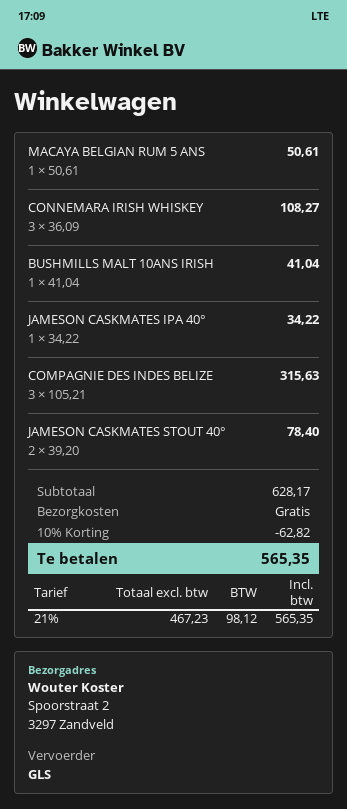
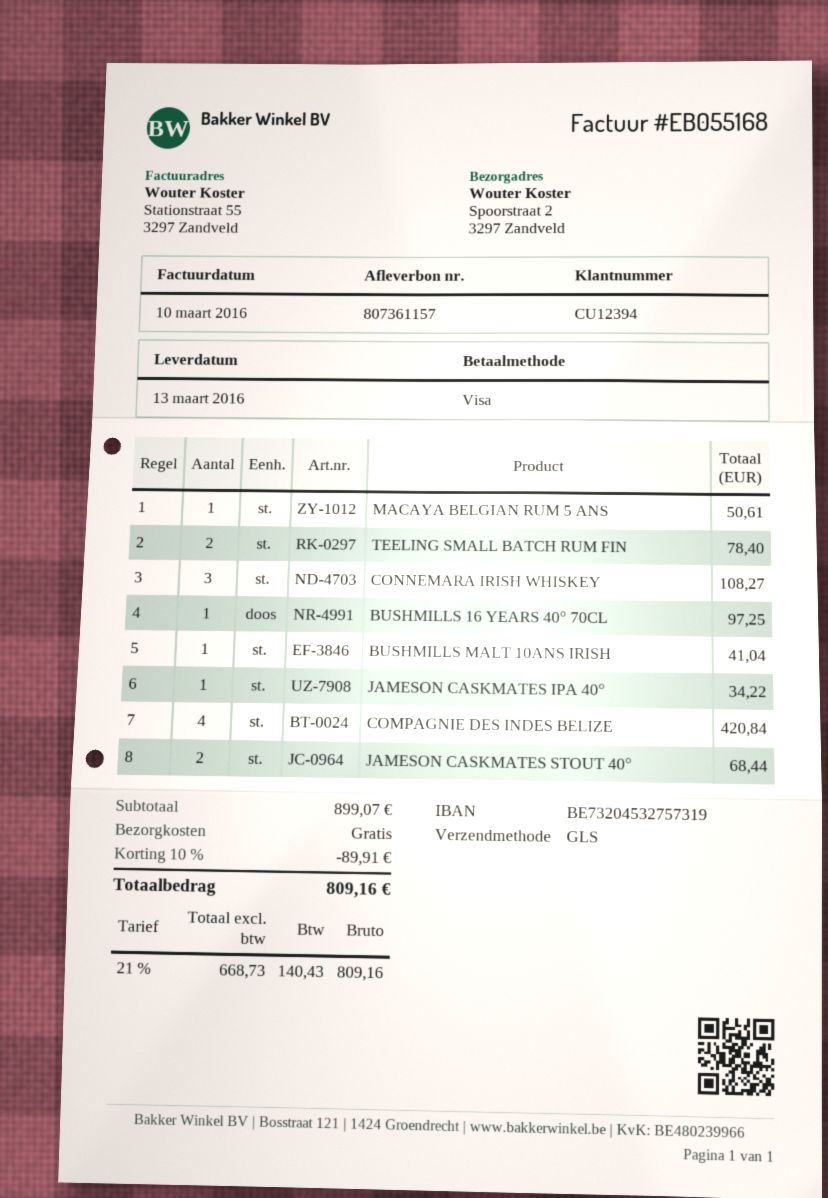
COMPAGNIE DES INDES BELIZE: 3 for 315.63 -> 4 for 420.84
JAMESON CASKMATES STOUT 40°: 2 for 78.40 -> 2 for 68.44
TEELING SMALL BATCH RUM FIN: none -> 2 for 78.40
BUSHMILLS 16 YEARS 40° 70CL: none -> 1 for 97.25
subtotal: 628.17 -> 899.07
discount: 10% = 62.82 -> 10% = 89.91
net: 467.23 -> 668.73
tax: 21% = 98.12 -> 21% = 140.43
total: 565.35 -> 809.16

